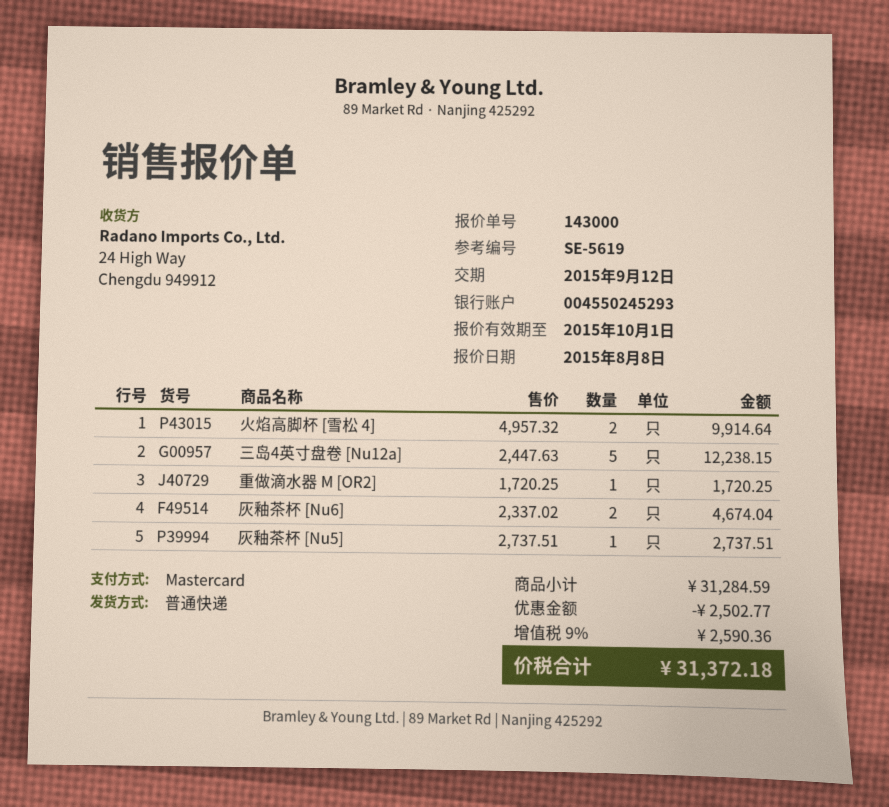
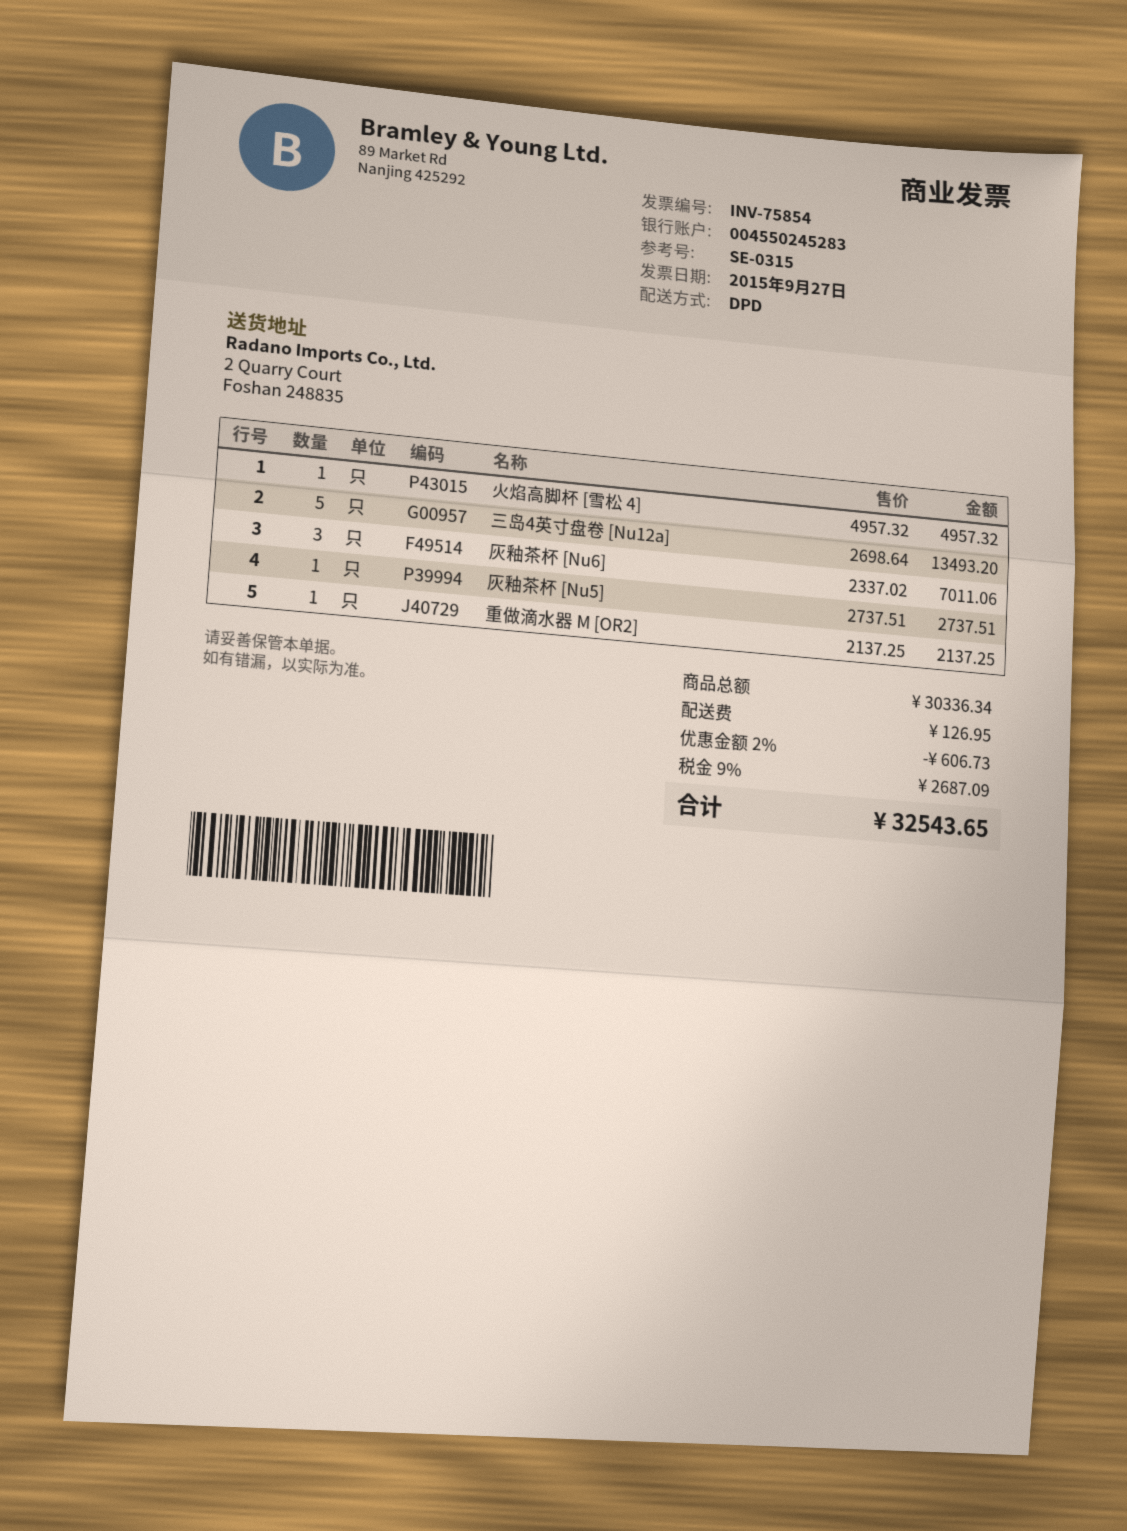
reference: SE-5619 -> SE-0315
bank account: 004550245293 -> 004550245283
shipping method: standard -> DPD
ship to: 24 High Way, Chengdu 949912 -> 2 Quarry Court, Foshan 248835
火焰高脚杯 [雪松 4]: 2 x 4957.32 = 9914.64 -> 1 x 4957.32 = 4957.32
三岛4英寸盘卷 [Nu12a]: 5 x 2447.63 = 12238.15 -> 5 x 2698.64 = 13493.20
重做滴水器 M [OR2]: 1 x 1720.25 = 1720.25 -> 1 x 2137.25 = 2137.25
灰釉茶杯 [Nu6]: 2 x 2337.02 = 4674.04 -> 3 x 2337.02 = 7011.06
subtotal: 31284.59 -> 30336.34
discount: 2502.77 -> 606.73
shipping: none -> 126.95
tax: 9% = 2590.36 -> 9% = 2687.09
total: 31372.18 -> 32543.65

